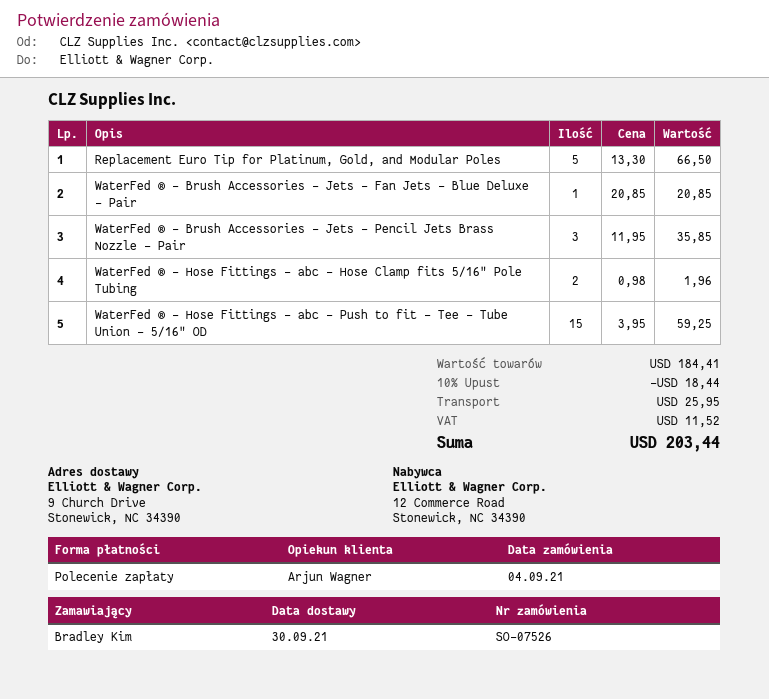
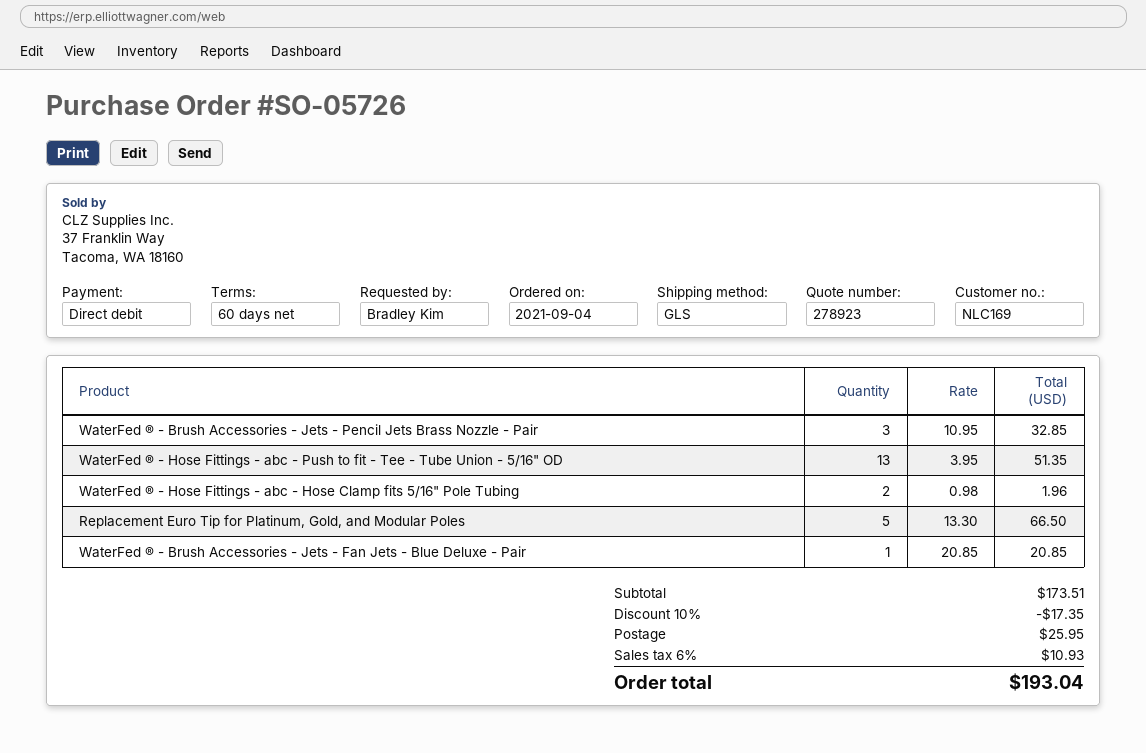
order number: SO-07526 -> SO-05726
WaterFed ® - Brush Accessories - Jets - Pencil Jets Brass Nozzle - Pair: 3 x 11.95 = 35.85 -> 3 x 10.95 = 32.85
WaterFed ® - Hose Fittings - abc - Push to fit - Tee - Tube Union - 5/16" OD: 15 x 3.95 = 59.25 -> 13 x 3.95 = 51.35
subtotal: 184.41 -> 173.51
discount: 10% = 18.44 -> 10% = 17.35
tax: 11.52 -> 10.93
total: 203.44 -> 193.04

